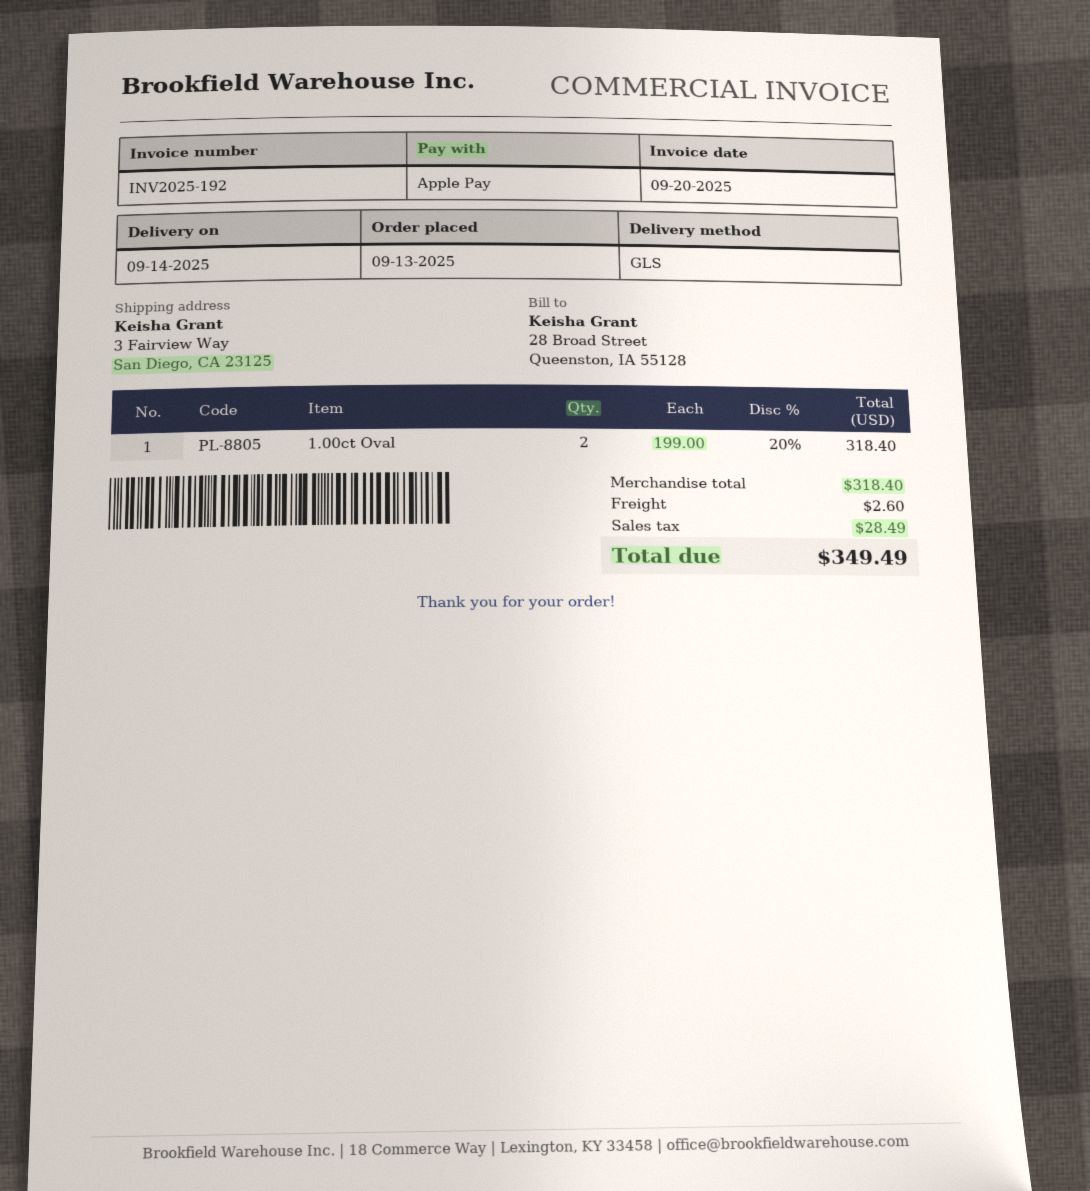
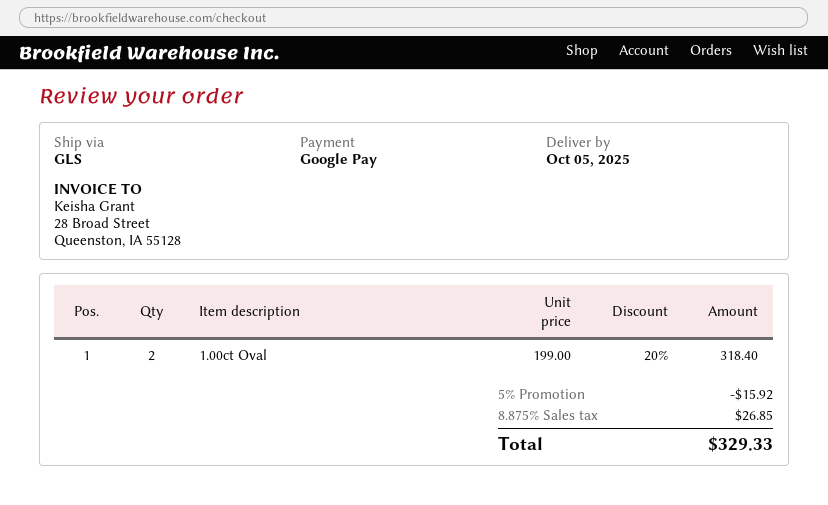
delivery date: 2025-09-14 -> 2025-10-05
payment method: Apple Pay -> Google Pay
discount: none -> 5% = 15.92
shipping: 2.60 -> none
tax: 28.49 -> 26.85
total: 349.49 -> 329.33

